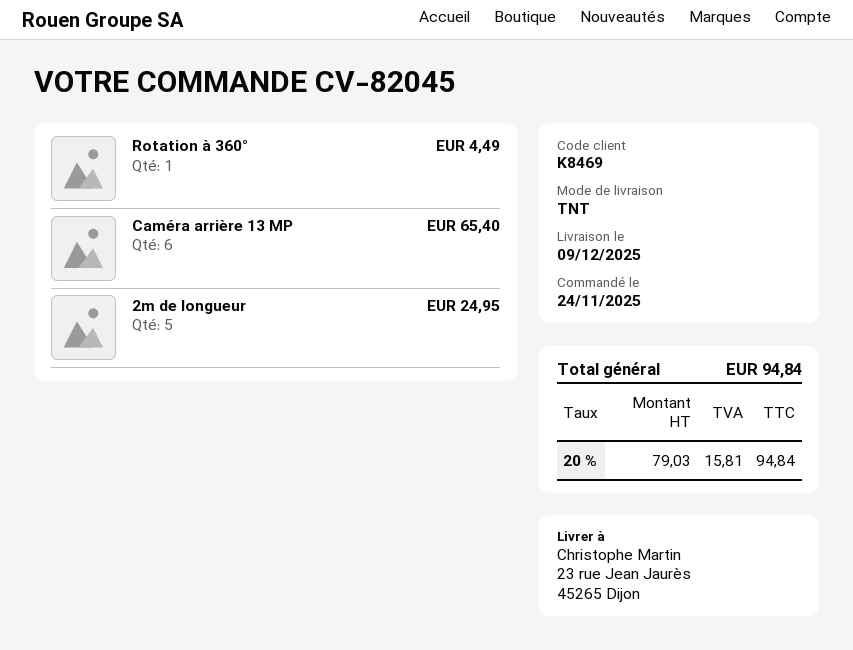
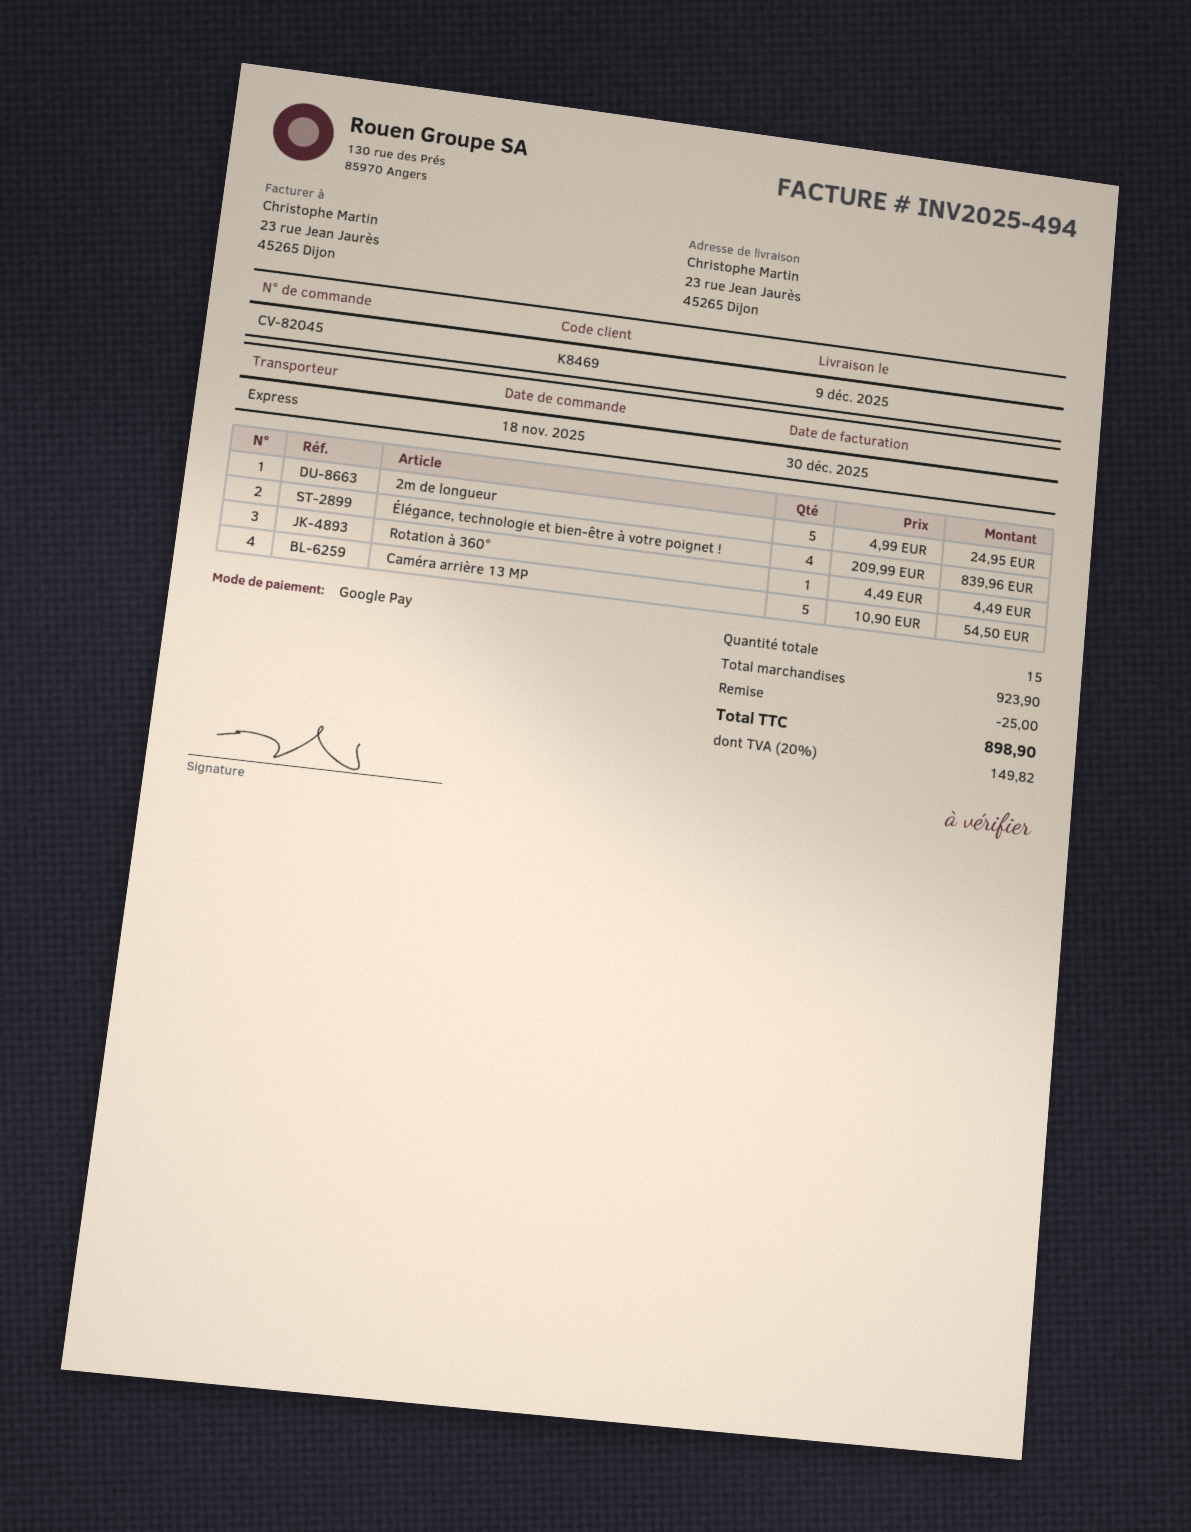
order date: 2025-11-24 -> 2025-11-18
shipping method: TNT -> express
Caméra arrière 13 MP: 6 for 65.40 -> 5 for 54.50
Élégance, technologie et bien-être à votre poignet !: none -> 4 for 839.96
discount: none -> 25.00
tax: 20% = 15.81 -> 20% = 149.82
total: 94.84 -> 898.90

